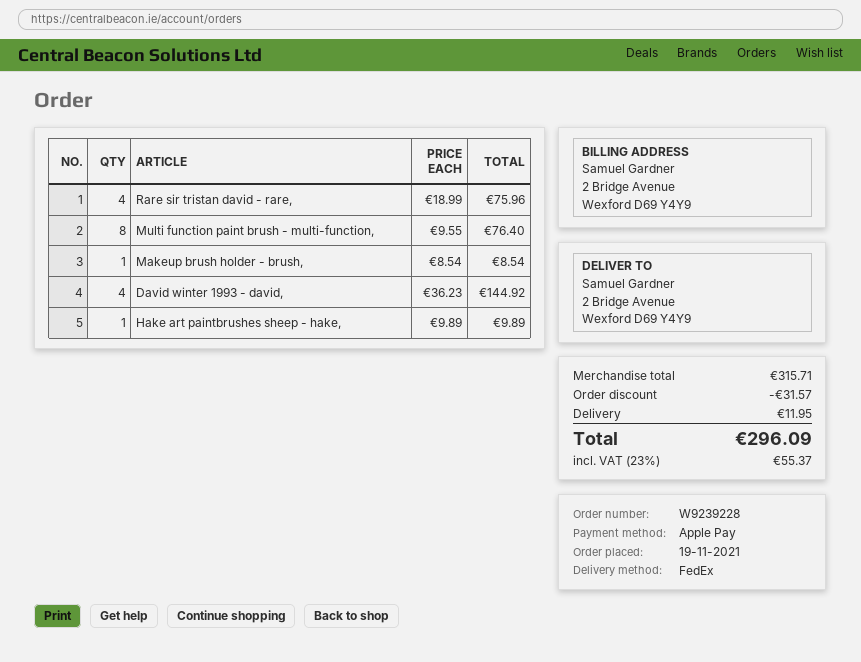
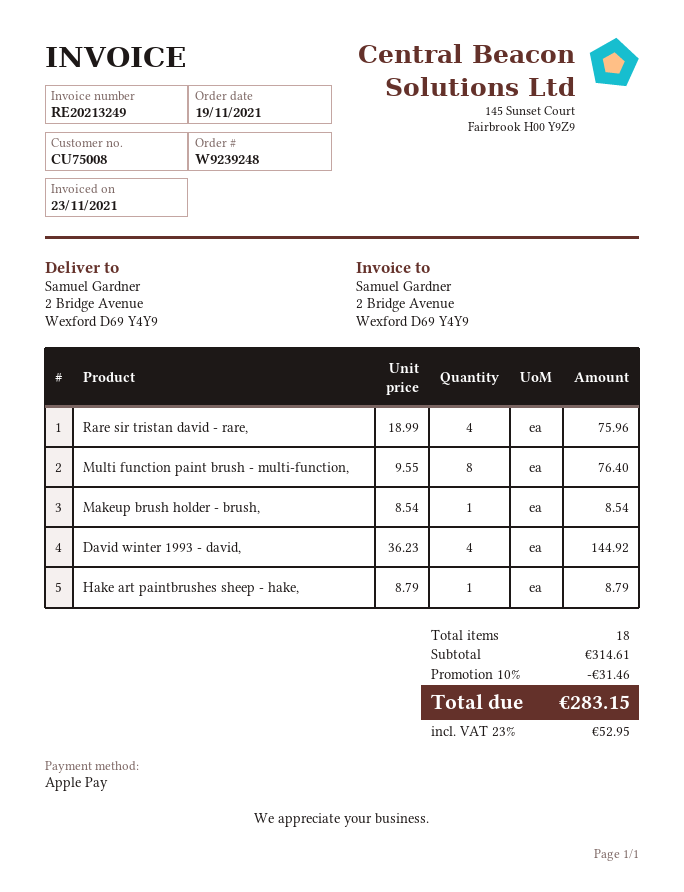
order number: W9239228 -> W9239248
Hake art paintbrushes sheep - hake,: 1 x 9.89 = 9.89 -> 1 x 8.79 = 8.79
subtotal: 315.71 -> 314.61
discount: 31.57 -> 31.46
shipping: 11.95 -> none
tax: 23% = 55.37 -> 23% = 52.95
total: 296.09 -> 283.15

